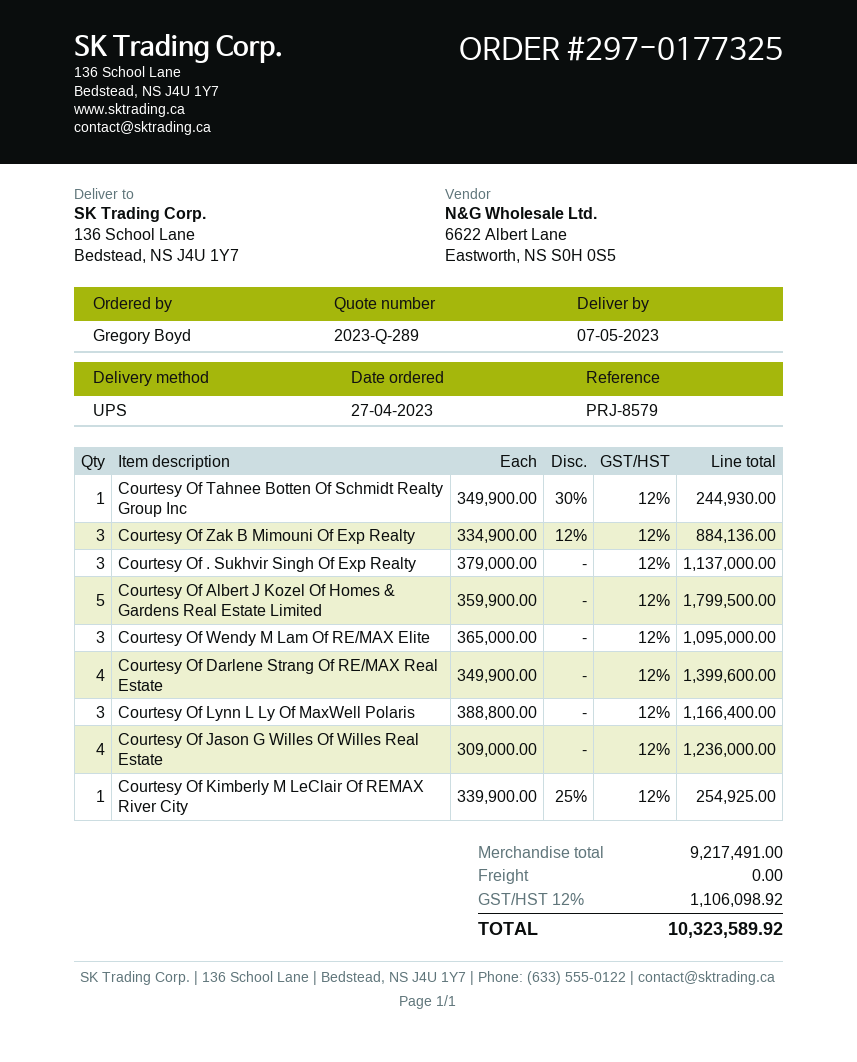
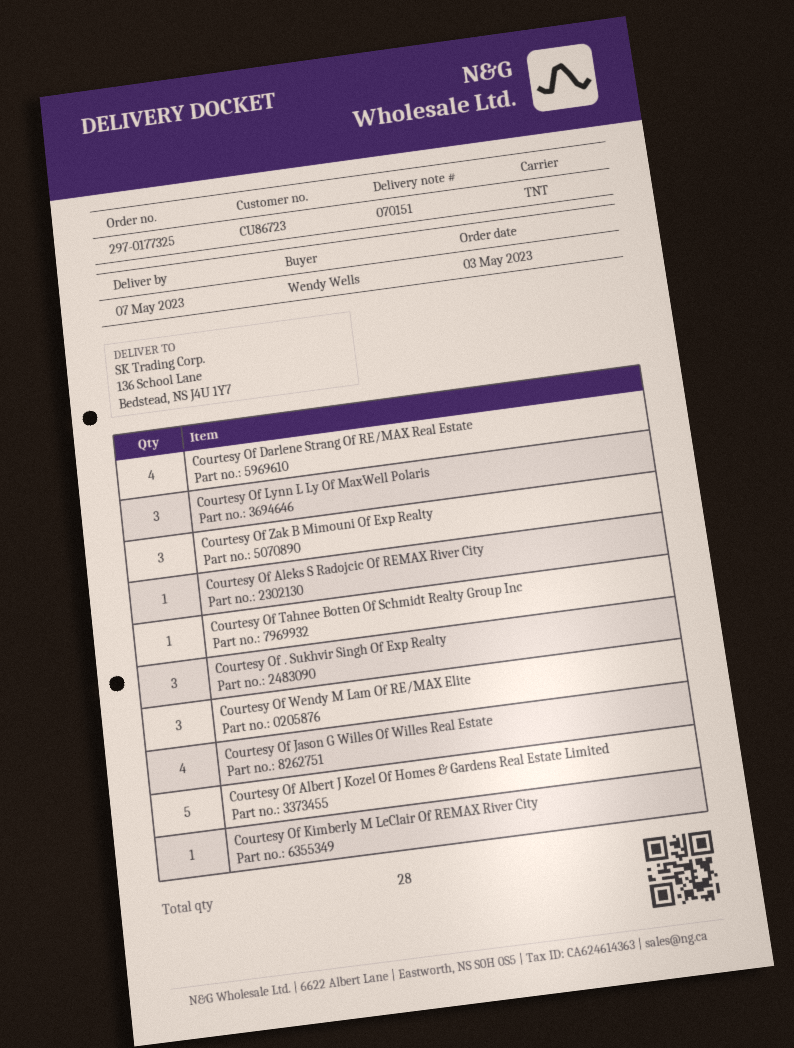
order date: 2023-04-27 -> 2023-05-03
ordered by: Gregory Boyd -> Wendy Wells
shipping method: UPS -> TNT
Courtesy Of Aleks S Radojcic Of REMAX River City: none -> 1

